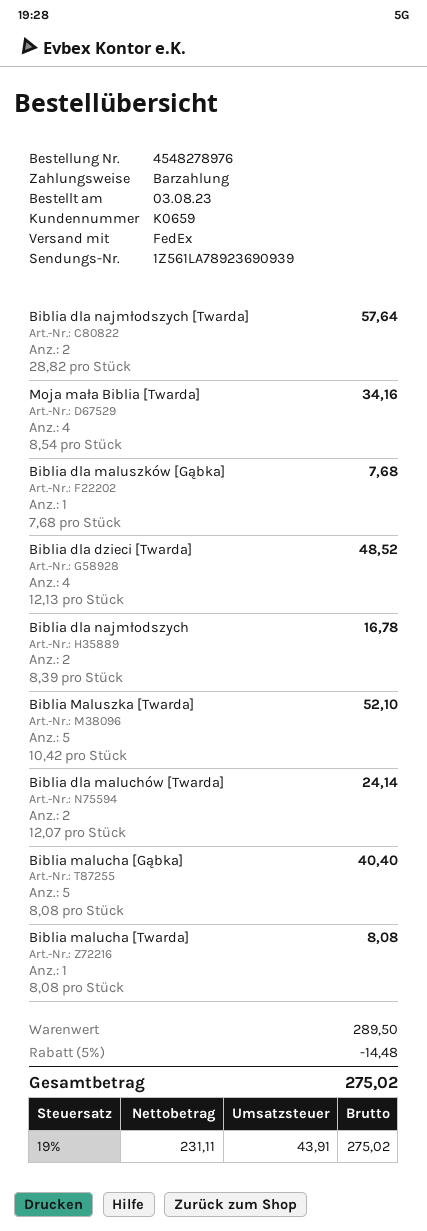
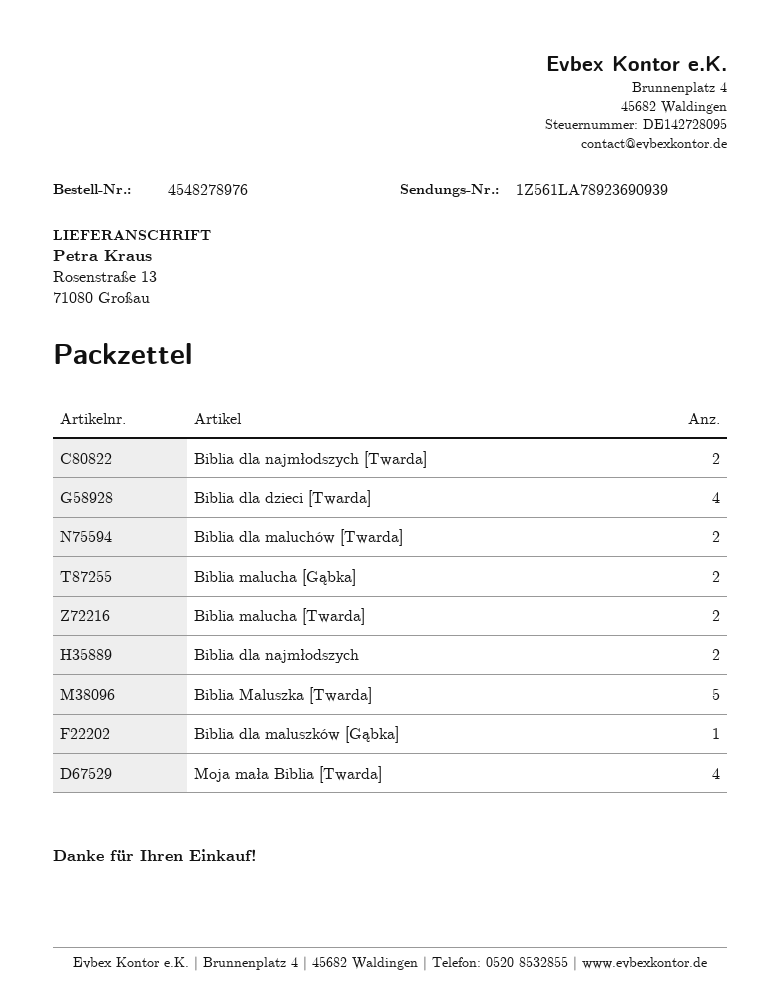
Biblia malucha [Gąbka]: 5 -> 2
Biblia malucha [Twarda]: 1 -> 2

